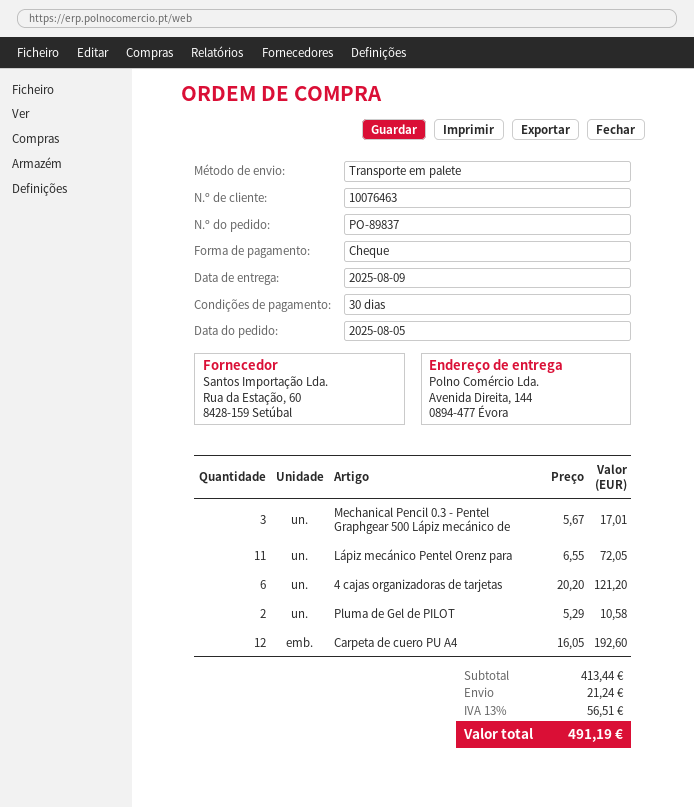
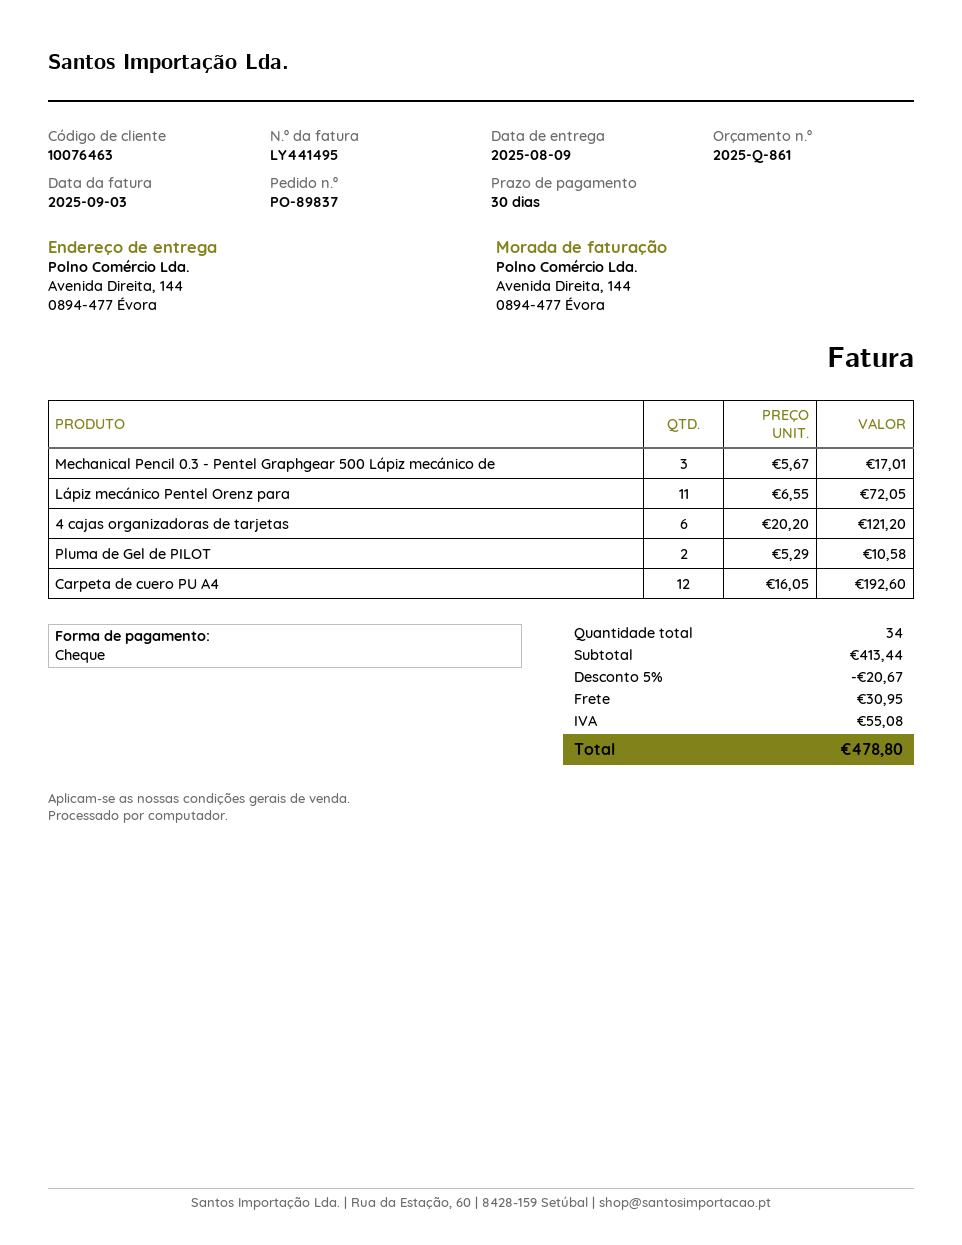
discount: none -> 5% = 20.67
shipping: 21.24 -> 30.95
tax: 56.51 -> 55.08
total: 491.19 -> 478.80

